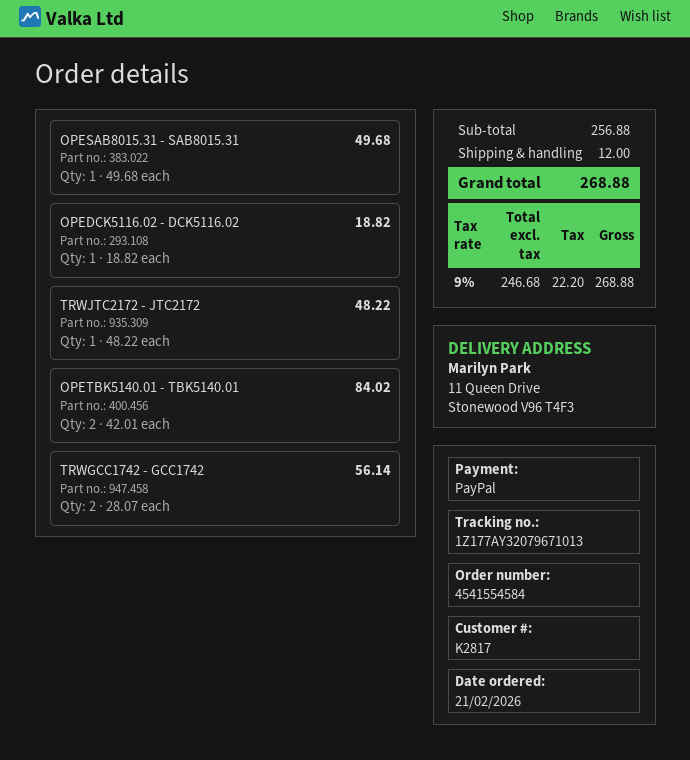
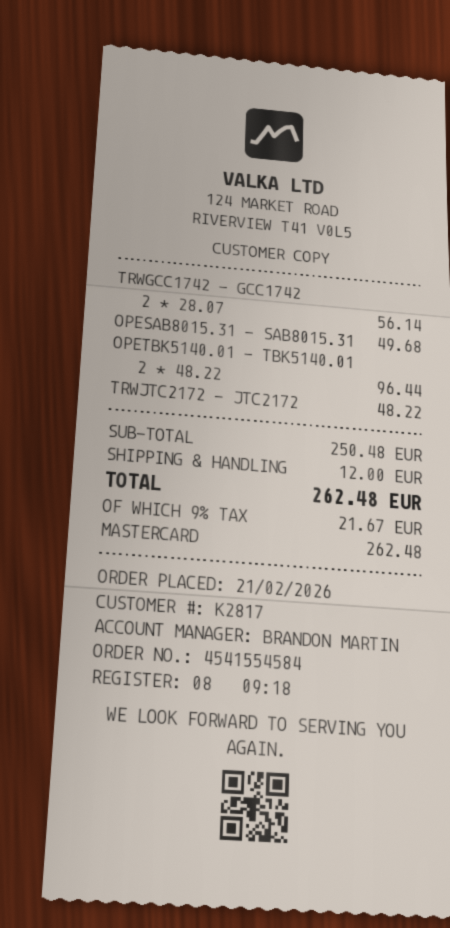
payment method: PayPal -> Mastercard
OPEDCK5116.02 - DCK5116.02: 1 x 18.82 = 18.82 -> none
OPETBK5140.01 - TBK5140.01: 2 x 42.01 = 84.02 -> 2 x 48.22 = 96.44
subtotal: 256.88 -> 250.48
tax: 9% = 22.20 -> 9% = 21.67
total: 268.88 -> 262.48

